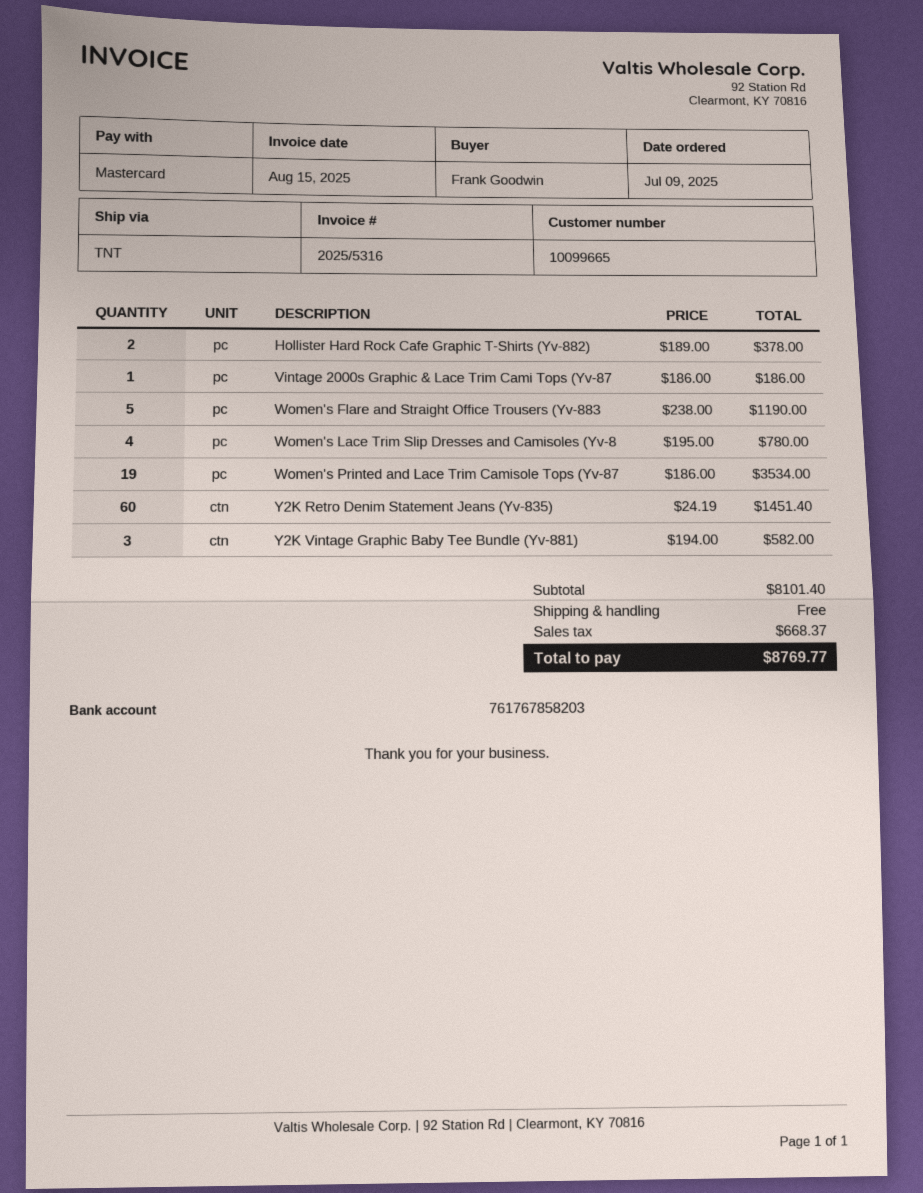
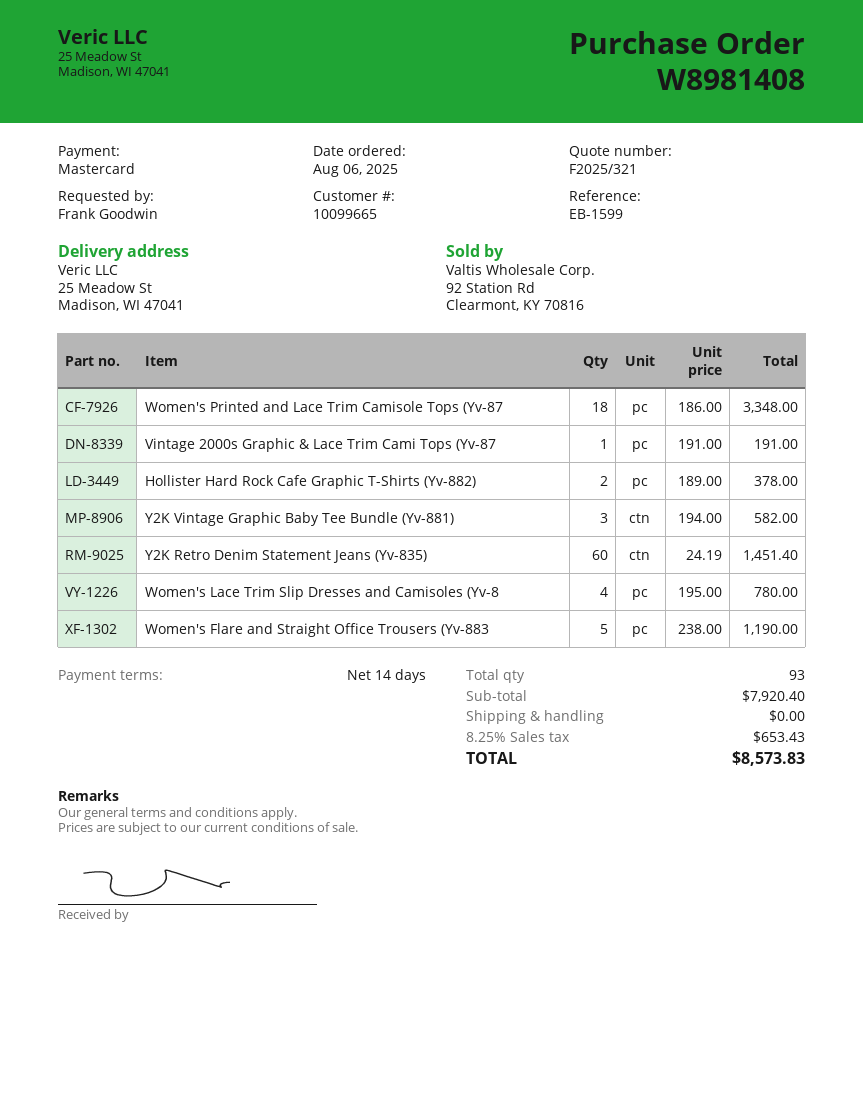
order date: 2025-07-09 -> 2025-08-06
Vintage 2000s Graphic & Lace Trim Cami Tops (Yv-87: 1 x 186.00 = 186.00 -> 1 x 191.00 = 191.00
Women's Printed and Lace Trim Camisole Tops (Yv-87: 19 x 186.00 = 3534.00 -> 18 x 186.00 = 3348.00
subtotal: 8101.40 -> 7920.40
tax: 668.37 -> 653.43
total: 8769.77 -> 8573.83

